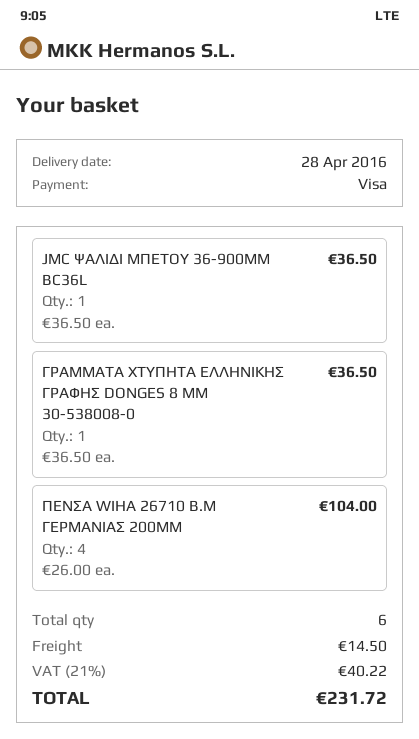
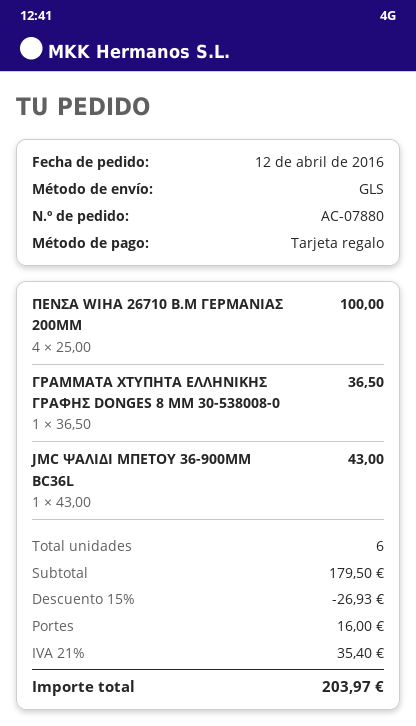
payment method: Visa -> gift card
JMC ΨΑΛΙΔΙ ΜΠΕΤΟΥ 36-900MM BC36L: 1 x 36.50 = 36.50 -> 1 x 43.00 = 43.00
ΠΕΝΣΑ WIHA 26710 B.M ΓΕΡΜΑΝΙΑΣ 200ΜΜ: 4 x 26.00 = 104.00 -> 4 x 25.00 = 100.00
discount: none -> 15% = 26.93
shipping: 14.50 -> 16.00
tax: 21% = 40.22 -> 21% = 35.40
total: 231.72 -> 203.97

